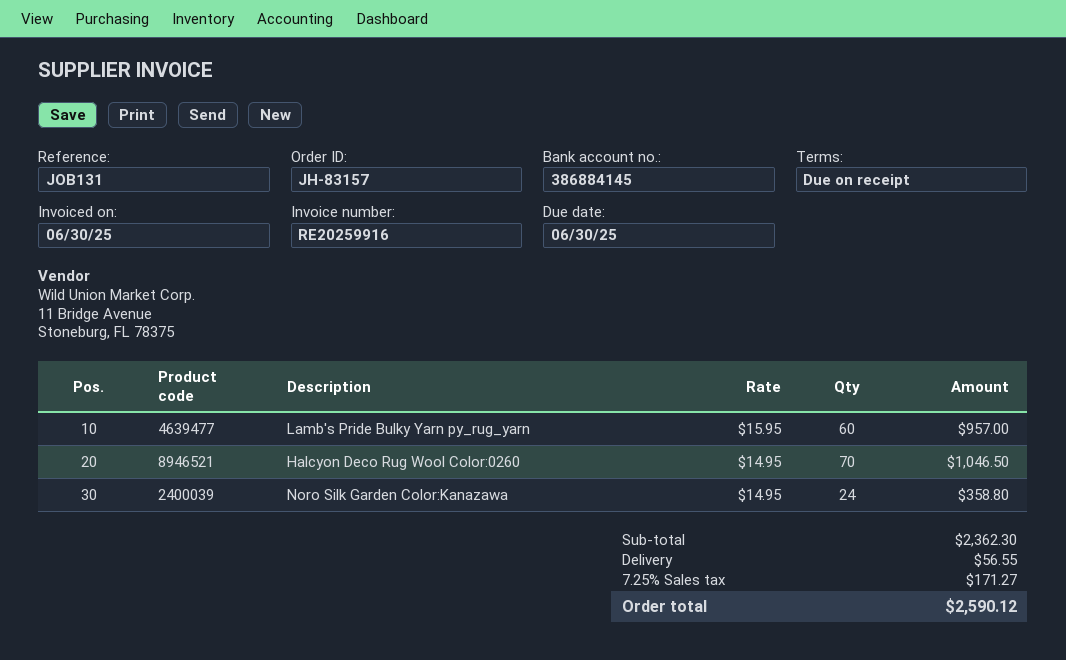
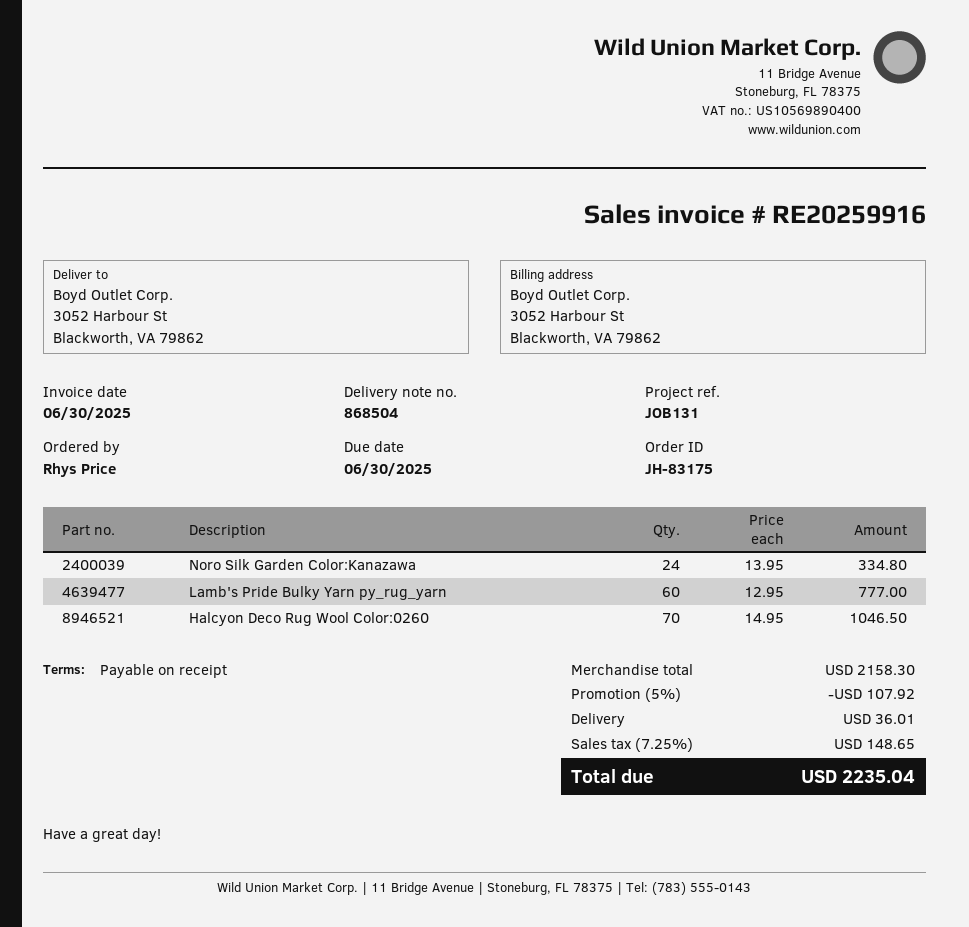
order number: JH-83157 -> JH-83175
Lamb's Pride Bulky Yarn py_rug_yarn: 60 x 15.95 = 957.00 -> 60 x 12.95 = 777.00
Noro Silk Garden Color:Kanazawa: 24 x 14.95 = 358.80 -> 24 x 13.95 = 334.80
subtotal: 2362.30 -> 2158.30
discount: none -> 5% = 107.92
shipping: 56.55 -> 36.01
tax: 7.25% = 171.27 -> 7.25% = 148.65
total: 2590.12 -> 2235.04

